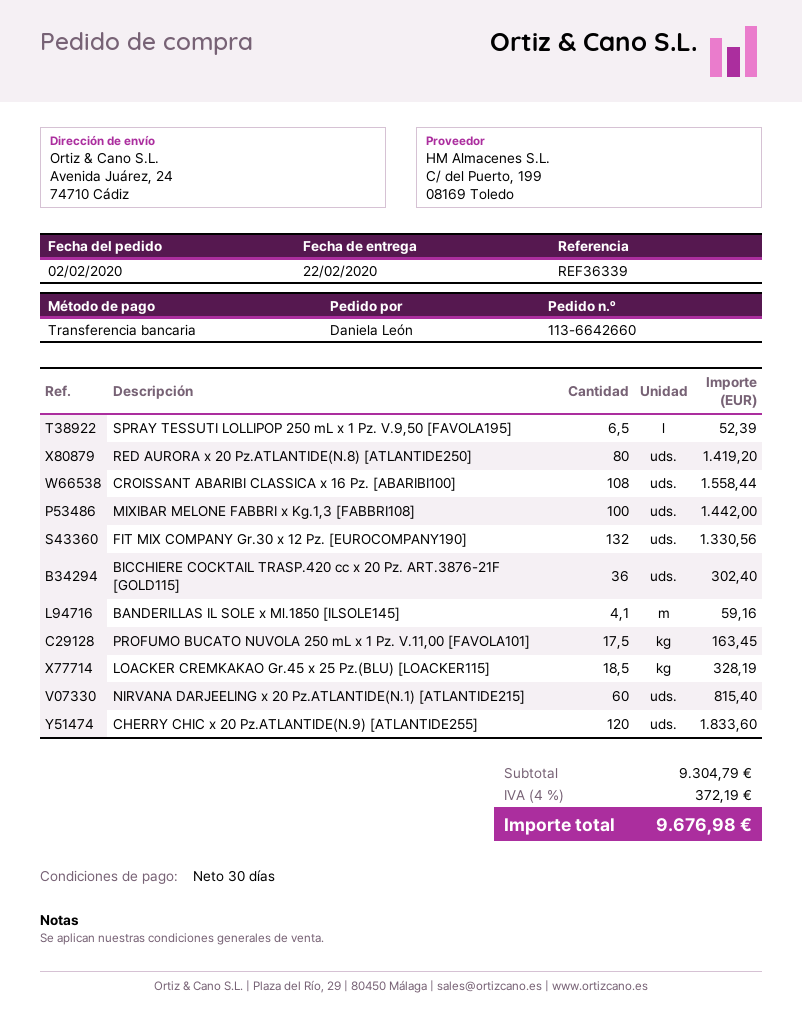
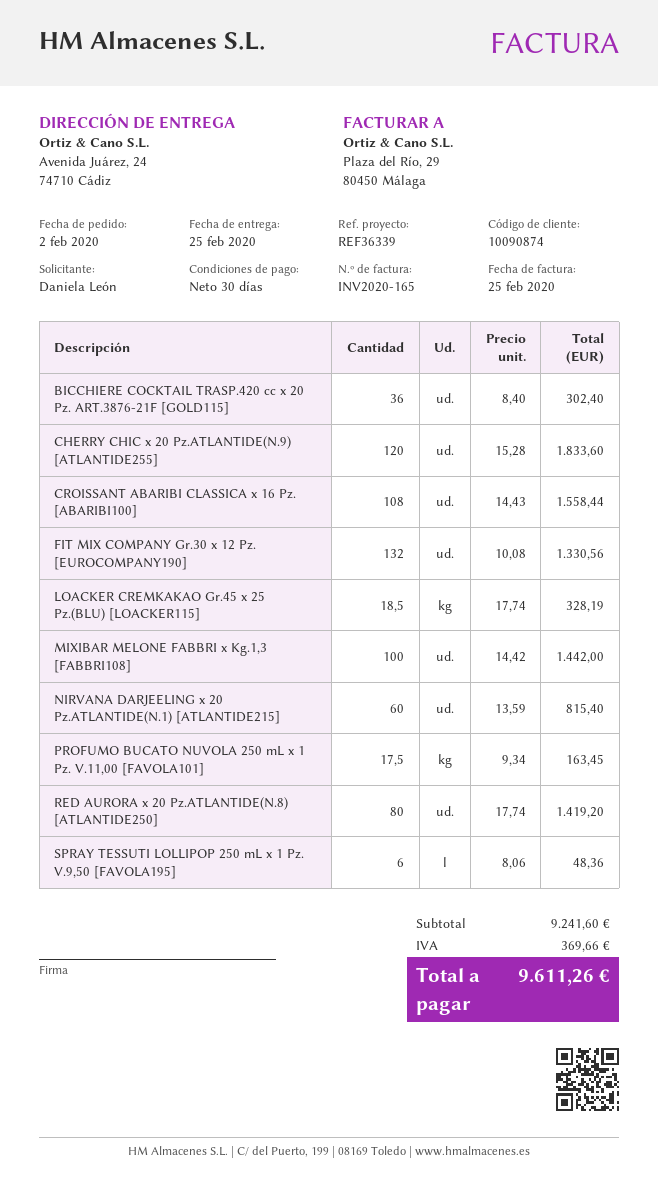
delivery date: 2020-02-22 -> 2020-02-25
SPRAY TESSUTI LOLLIPOP 250 mL x 1 Pz. V.9,50 [FAVOLA195]: 6.5 for 52.39 -> 6 for 48.36
BANDERILLAS IL SOLE x Ml.1850 [ILSOLE145]: 4.1 for 59.16 -> none
subtotal: 9304.79 -> 9241.60
tax: 372.19 -> 369.66
total: 9676.98 -> 9611.26

